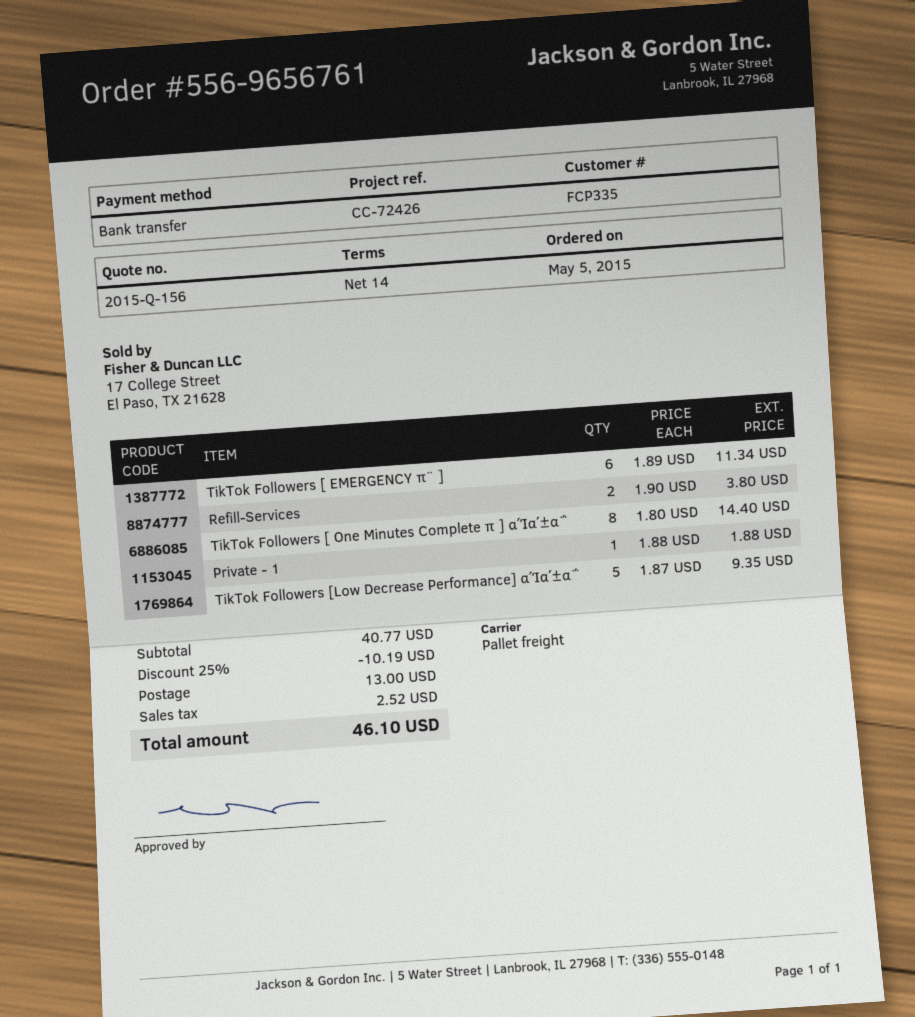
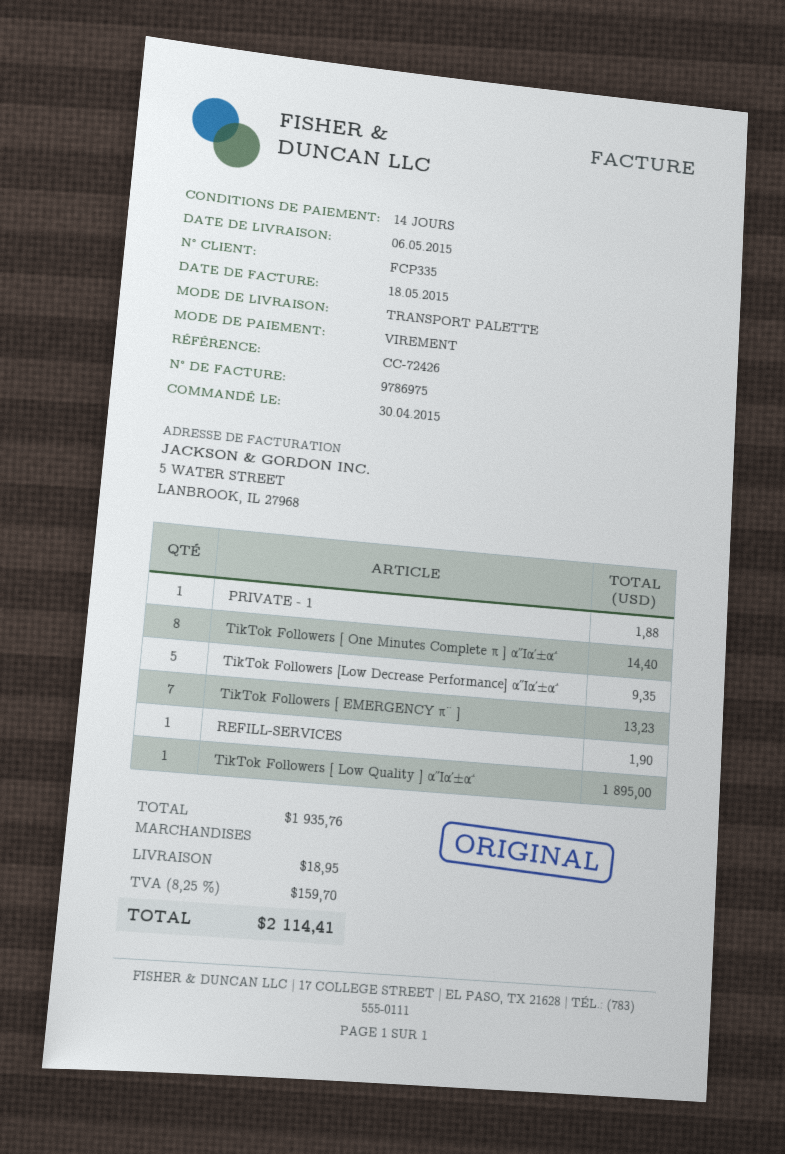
order date: 2015-05-05 -> 2015-04-30
TikTok Followers [ EMERGENCY π¨ ]: 6 for 11.34 -> 7 for 13.23
Refill-Services: 2 for 3.80 -> 1 for 1.90
TikTok Followers [ Low Quality ] α΄Ία΄±α΅: none -> 1 for 1895.00
subtotal: 40.77 -> 1935.76
discount: 25% = 10.19 -> none
shipping: 13.00 -> 18.95
tax: 2.52 -> 159.70
total: 46.10 -> 2114.41

